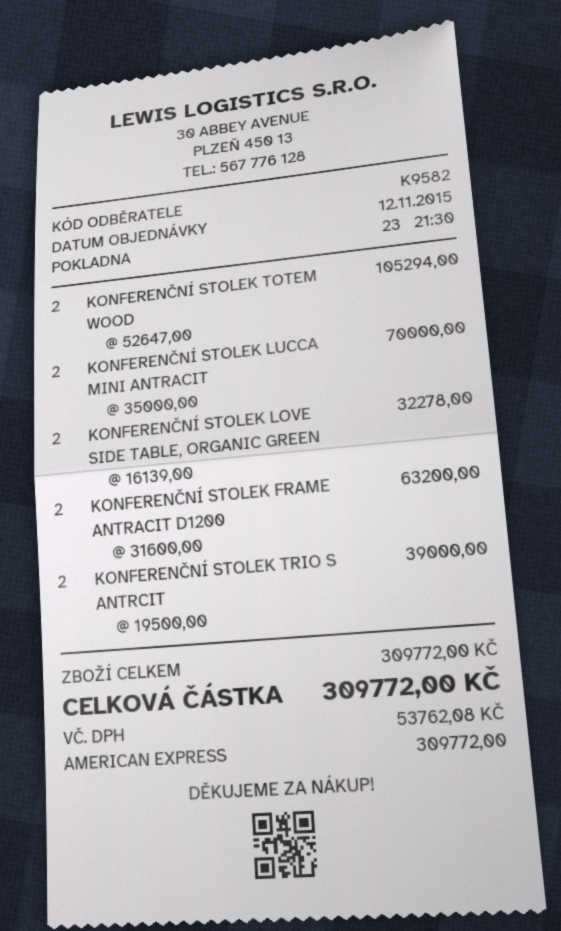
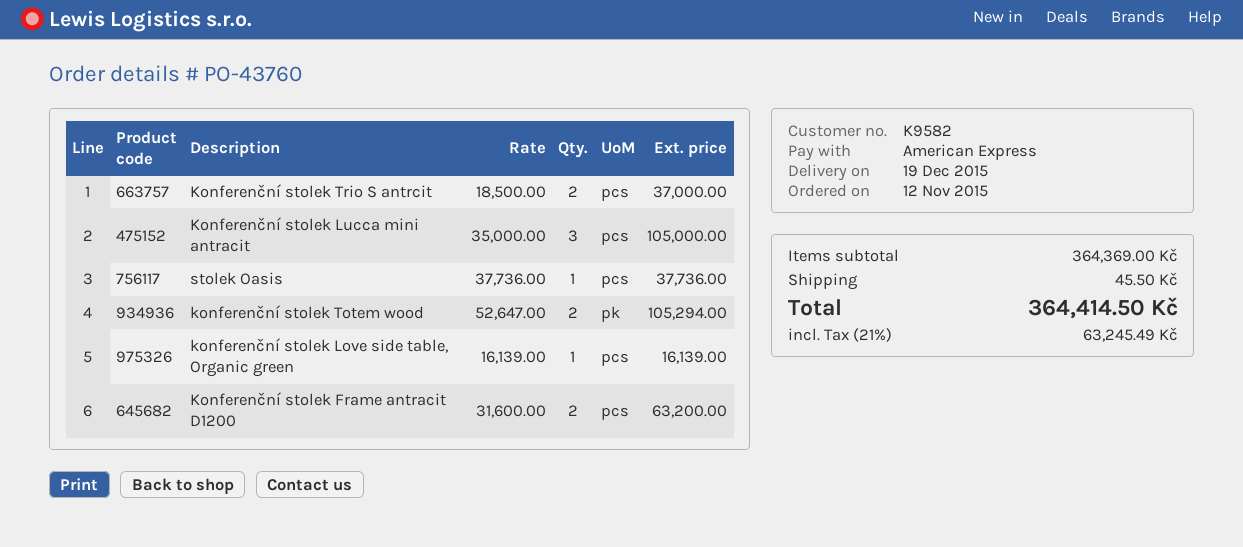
KONFERENČNÍ STOLEK LUCCA MINI ANTRACIT: 2 x 35000.00 = 70000.00 -> 3 x 35000.00 = 105000.00
KONFERENČNÍ STOLEK LOVE SIDE TABLE, ORGANIC GREEN: 2 x 16139.00 = 32278.00 -> 1 x 16139.00 = 16139.00
KONFERENČNÍ STOLEK TRIO S ANTRCIT: 2 x 19500.00 = 39000.00 -> 2 x 18500.00 = 37000.00
stolek Oasis: none -> 1 x 37736.00 = 37736.00
subtotal: 309772.00 -> 364369.00
shipping: none -> 45.50
tax: 53762.08 -> 63245.49
total: 309772.00 -> 364414.50

